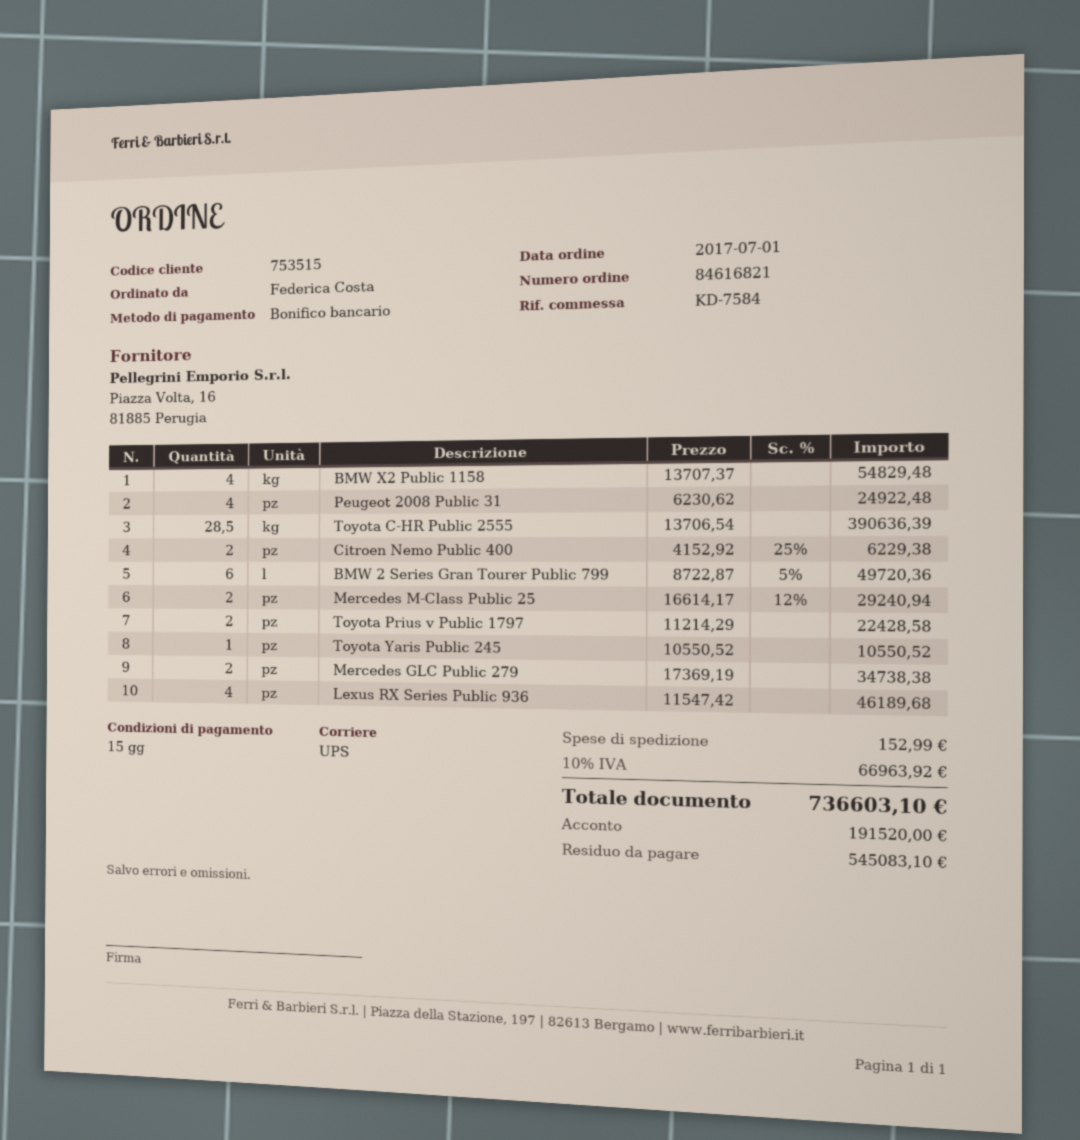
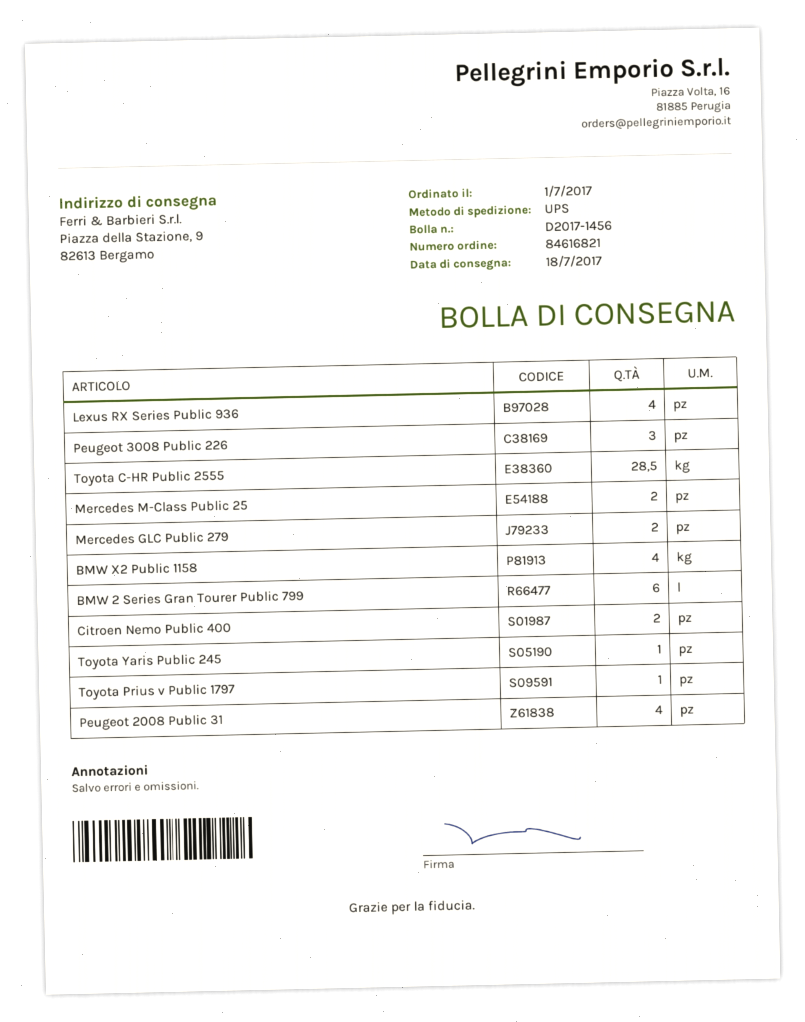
Toyota Prius v Public 1797: 2 -> 1
Peugeot 3008 Public 226: none -> 3

